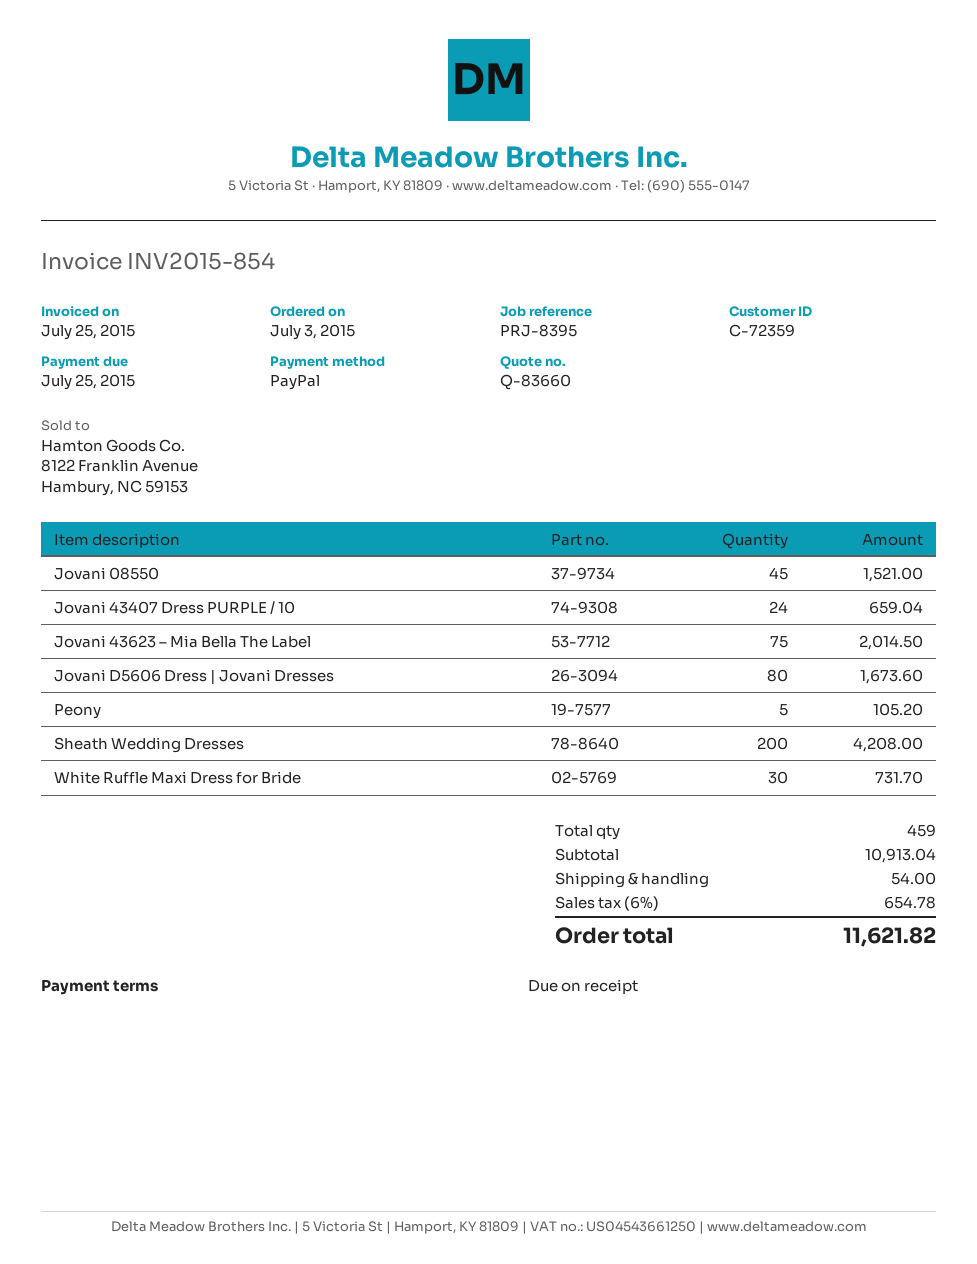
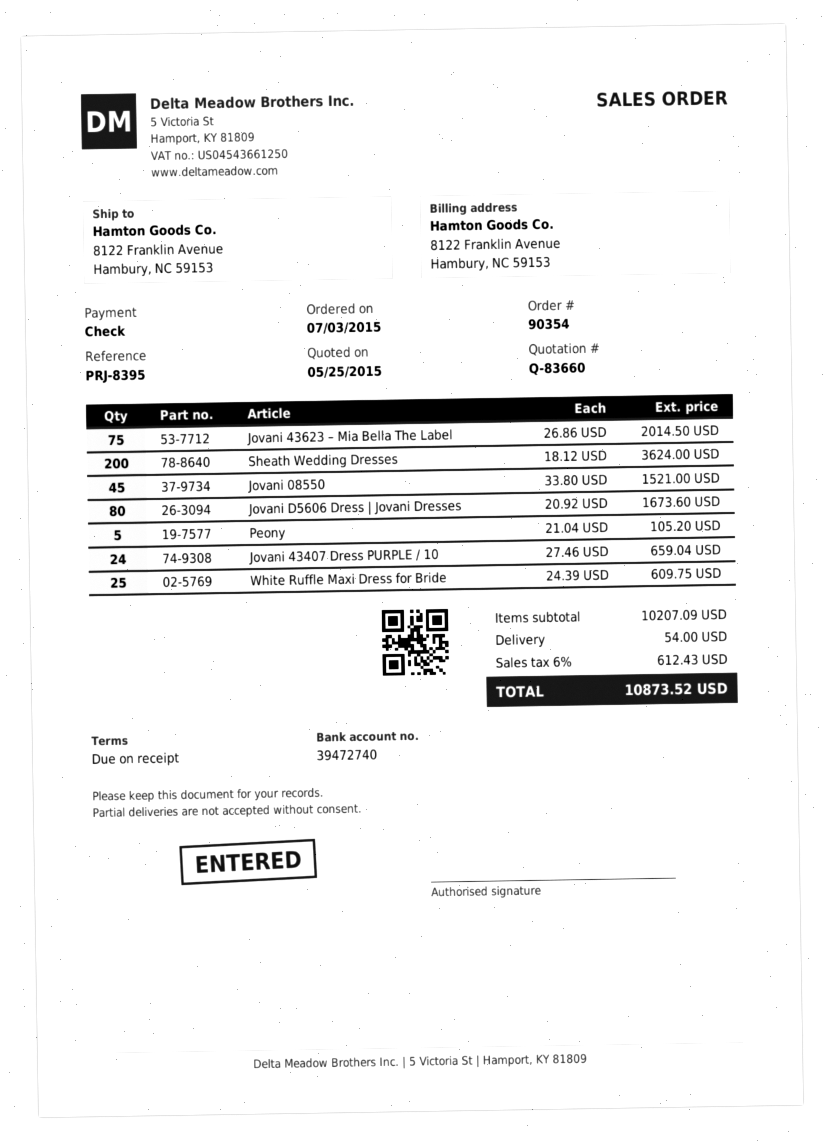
payment method: PayPal -> cheque
Sheath Wedding Dresses: 200 for 4208.00 -> 200 for 3624.00
White Ruffle Maxi Dress for Bride: 30 for 731.70 -> 25 for 609.75
subtotal: 10913.04 -> 10207.09
tax: 6% = 654.78 -> 6% = 612.43
total: 11621.82 -> 10873.52

